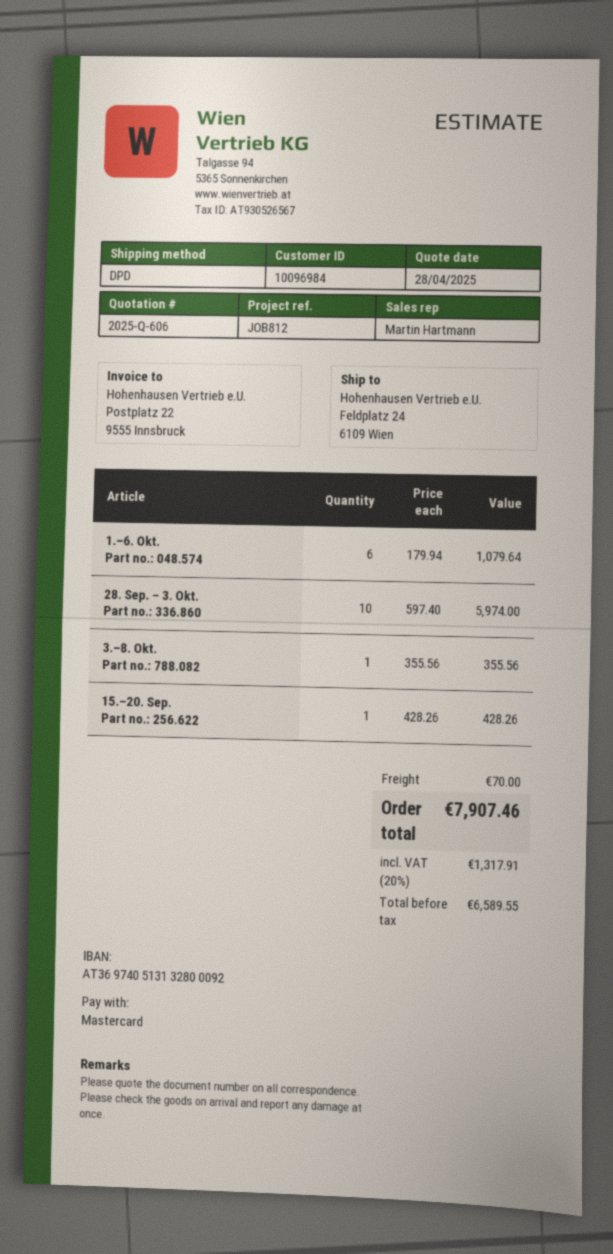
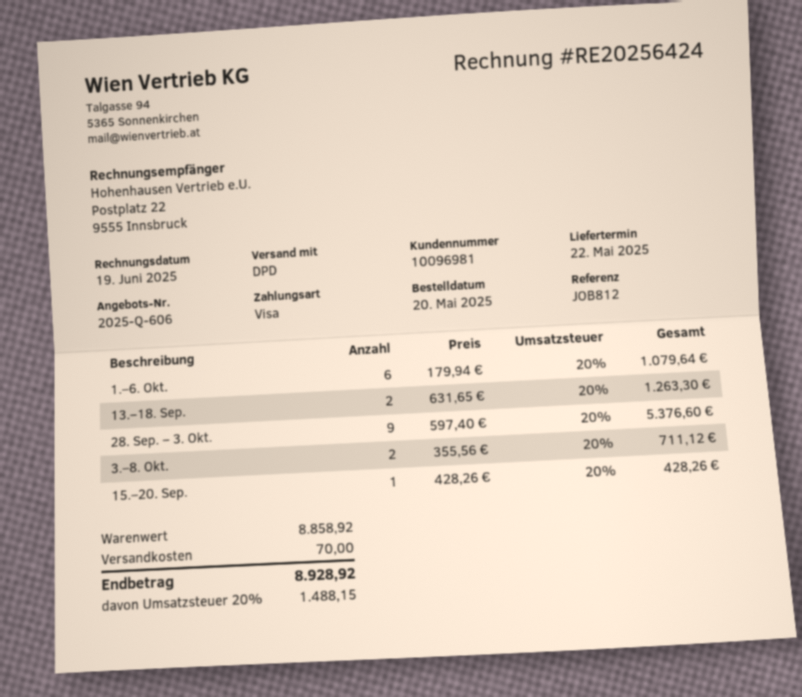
customer number: 10096984 -> 10096981
payment method: Mastercard -> Visa
28. Sep. – 3. Okt.: 10 x 597.40 = 5974.00 -> 9 x 597.40 = 5376.60
3.–8. Okt.: 1 x 355.56 = 355.56 -> 2 x 355.56 = 711.12
13.–18. Sep.: none -> 2 x 631.65 = 1263.30
tax: 20% = 1317.91 -> 20% = 1488.15
total: 7907.46 -> 8928.92

